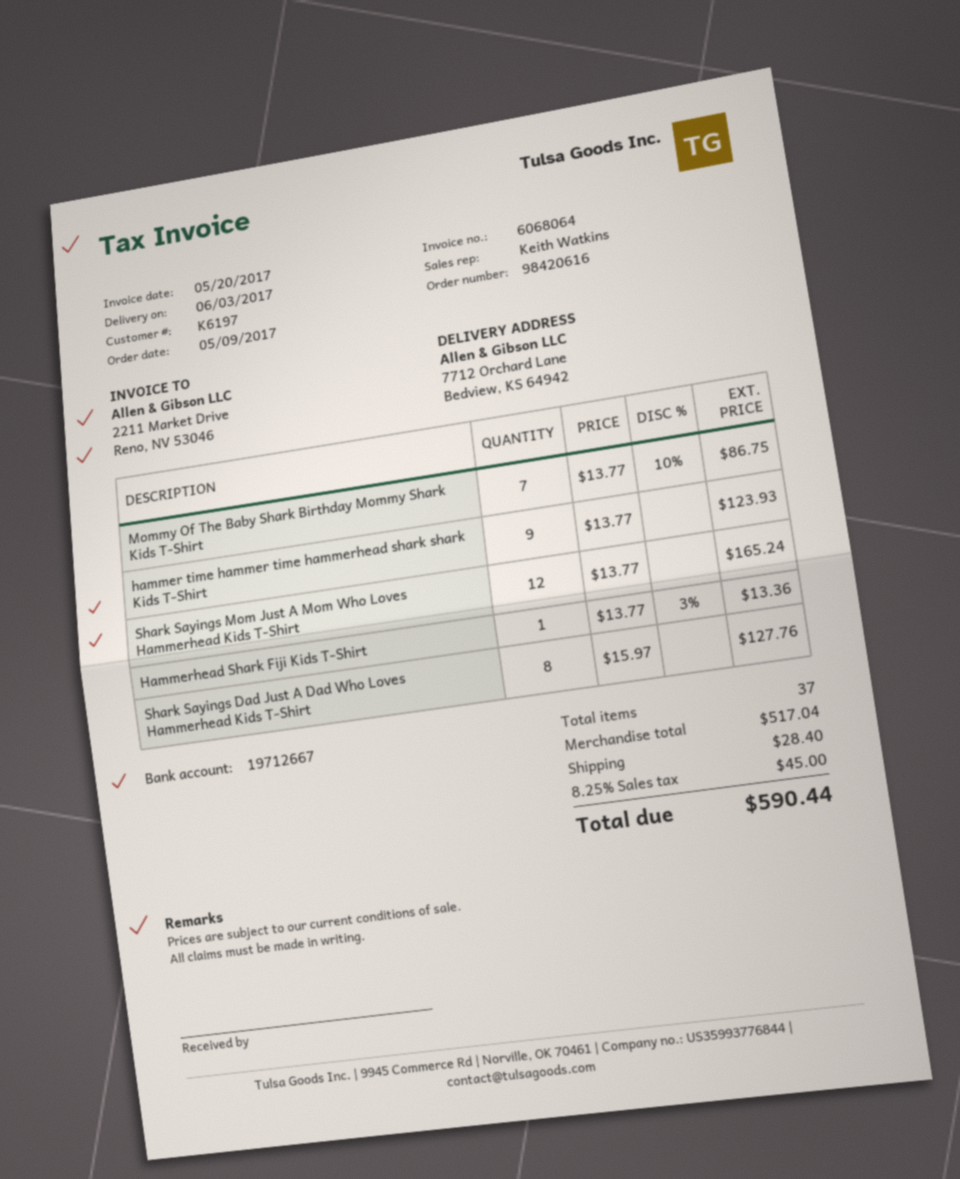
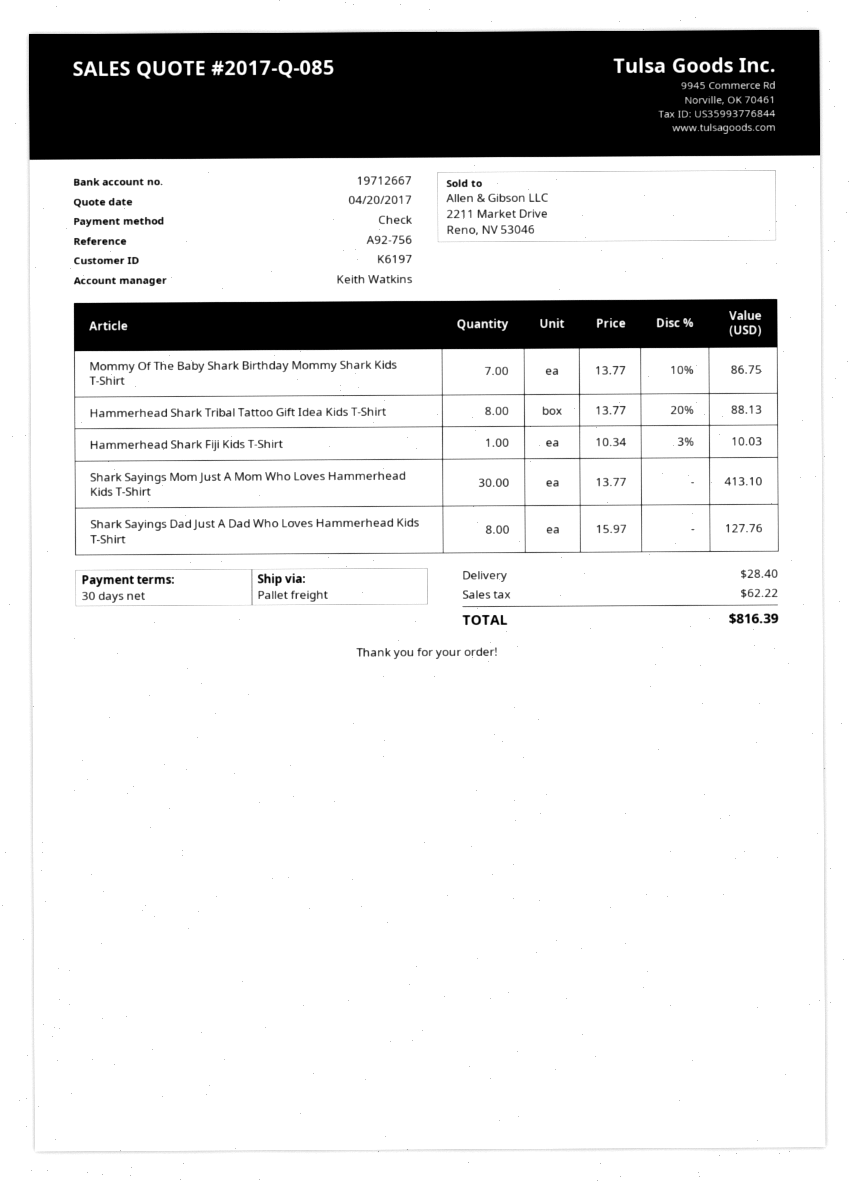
hammer time hammer time hammerhead shark shark Kids T-Shirt: 9 x 13.77 = 123.93 -> none
Shark Sayings Mom Just A Mom Who Loves Hammerhead Kids T-Shirt: 12 x 13.77 = 165.24 -> 30 x 13.77 = 413.10
Hammerhead Shark Fiji Kids T-Shirt: 1 x 13.77 - 3% = 13.36 -> 1 x 10.34 - 3% = 10.03
Hammerhead Shark Tribal Tattoo Gift Idea Kids T-Shirt: none -> 8 x 13.77 - 20% = 88.13
tax: 45.00 -> 62.22
total: 590.44 -> 816.39

